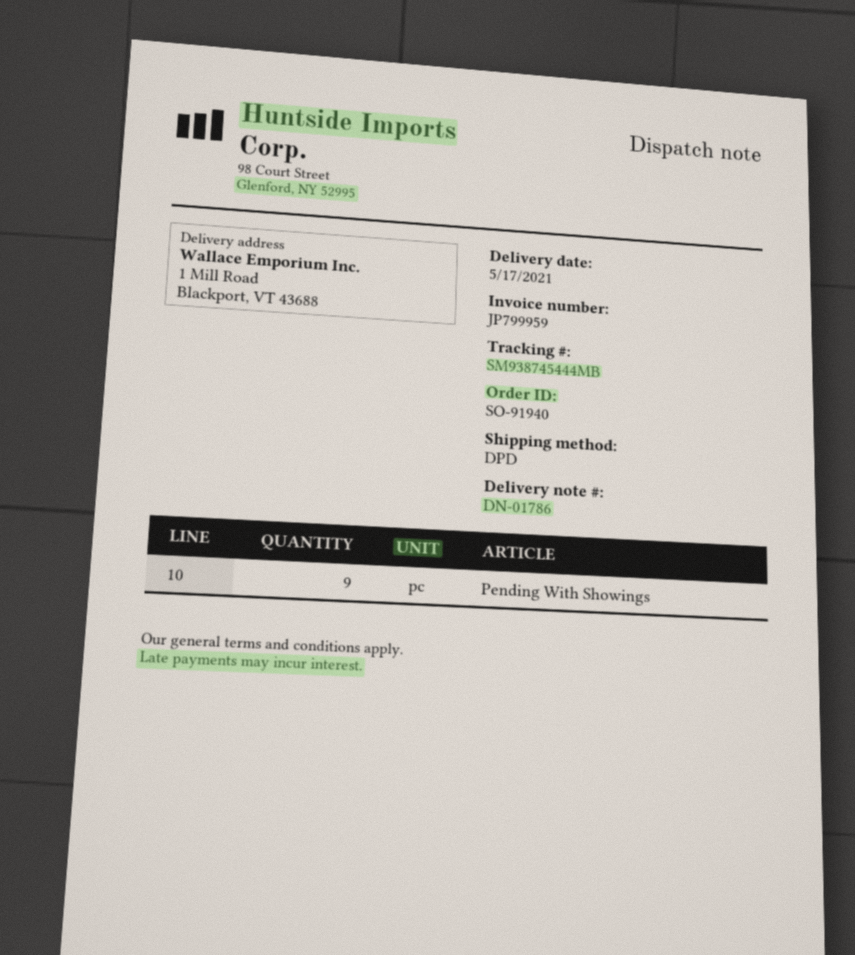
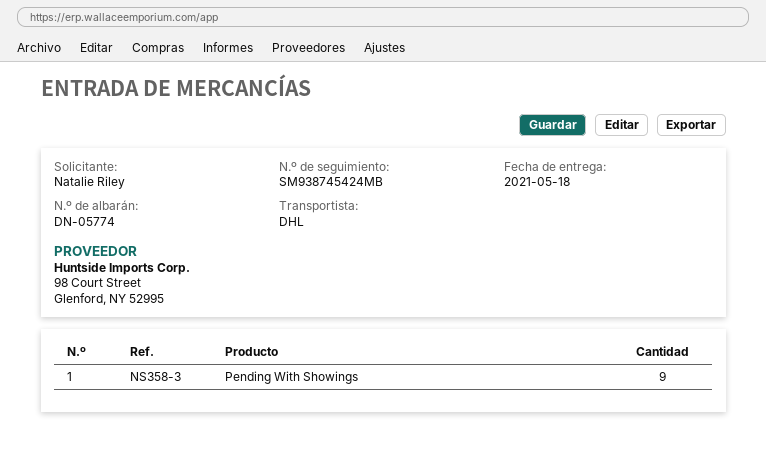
delivery note number: DN-01786 -> DN-05774
delivery date: 2021-05-17 -> 2021-05-18
shipping method: DPD -> DHL
tracking number: SM938745444MB -> SM938745424MB

